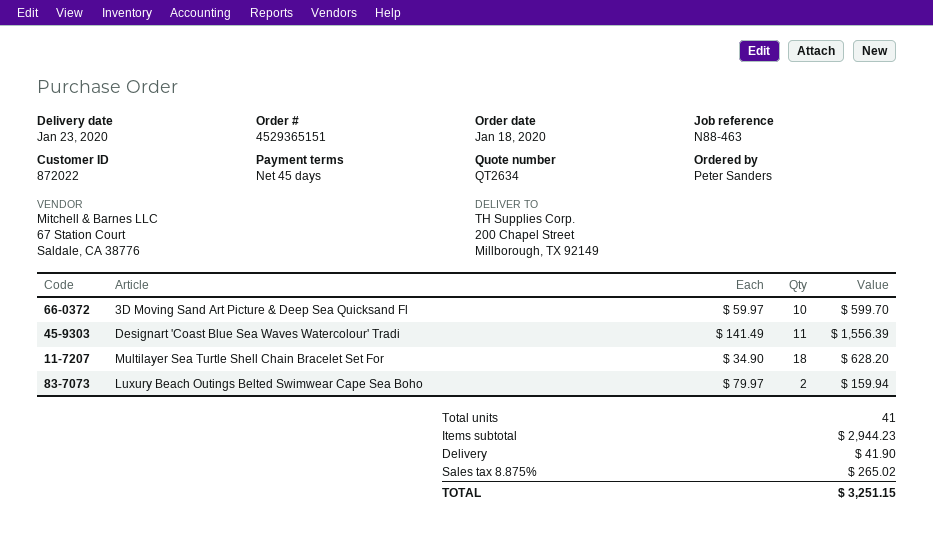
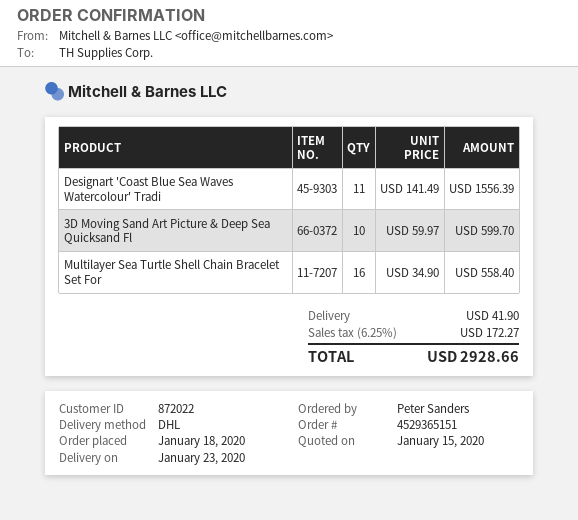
Multilayer Sea Turtle Shell Chain Bracelet Set For: 18 x 34.90 = 628.20 -> 16 x 34.90 = 558.40
Luxury Beach Outings Belted Swimwear Cape Sea Boho: 2 x 79.97 = 159.94 -> none
tax: 8.875% = 265.02 -> 6.25% = 172.27
total: 3251.15 -> 2928.66

